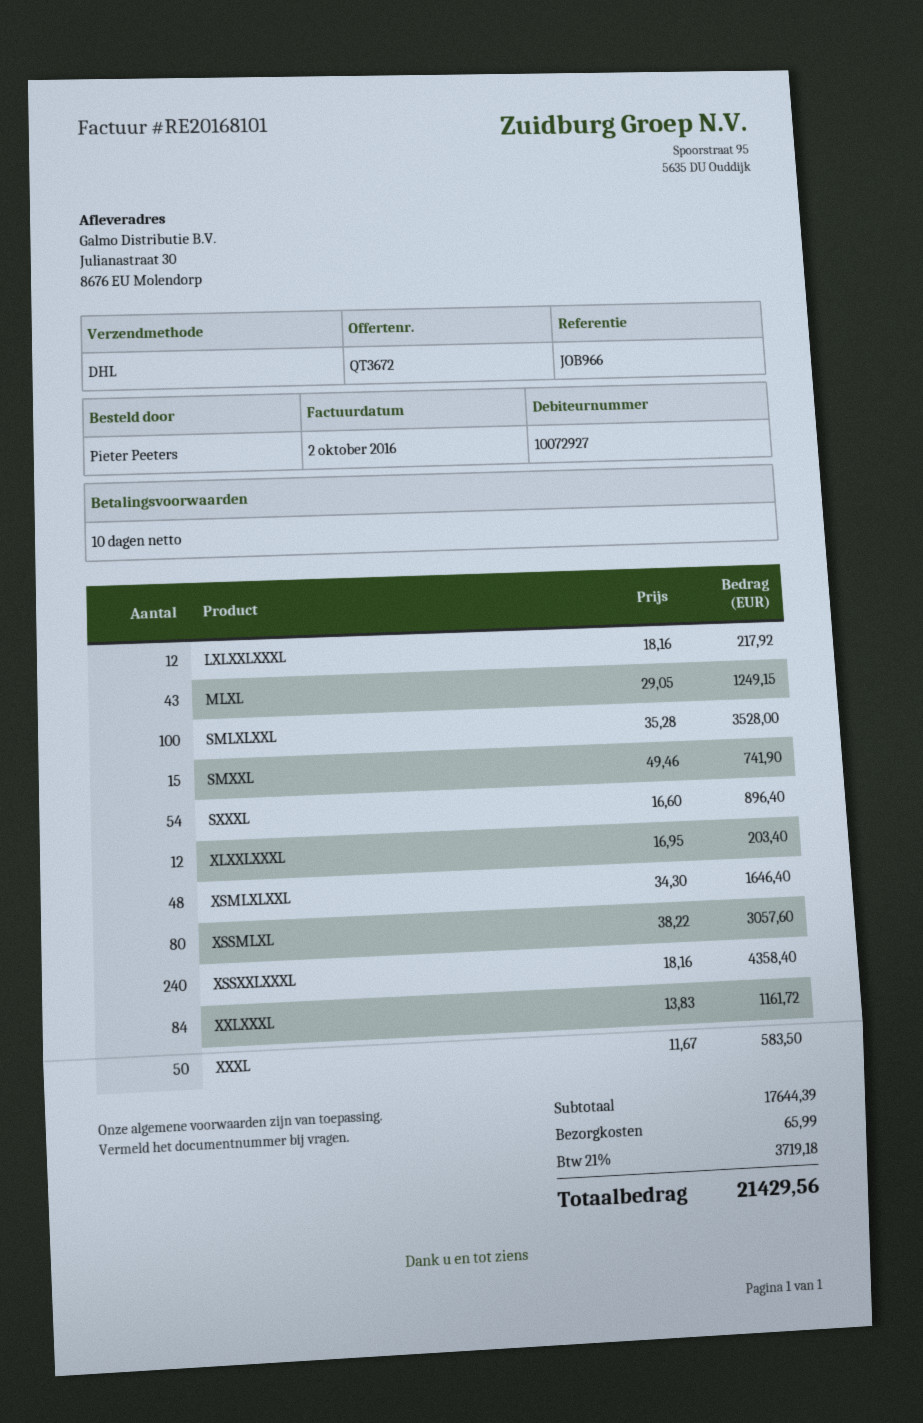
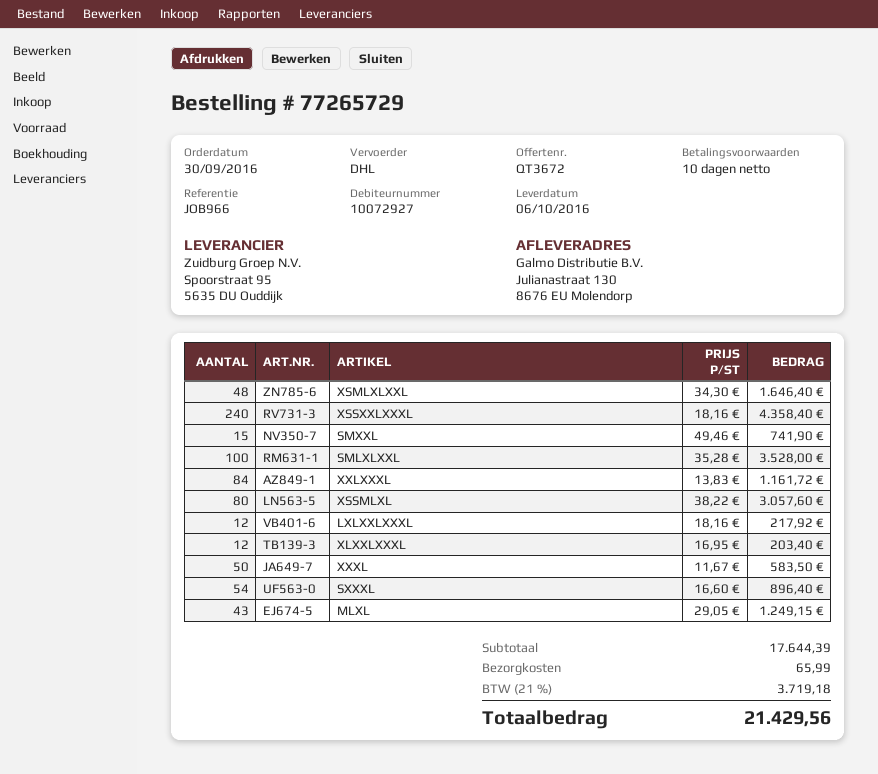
ship to: Julianastraat 30, 8676 EU Molendorp -> Julianastraat 130, 8676 EU Molendorp

